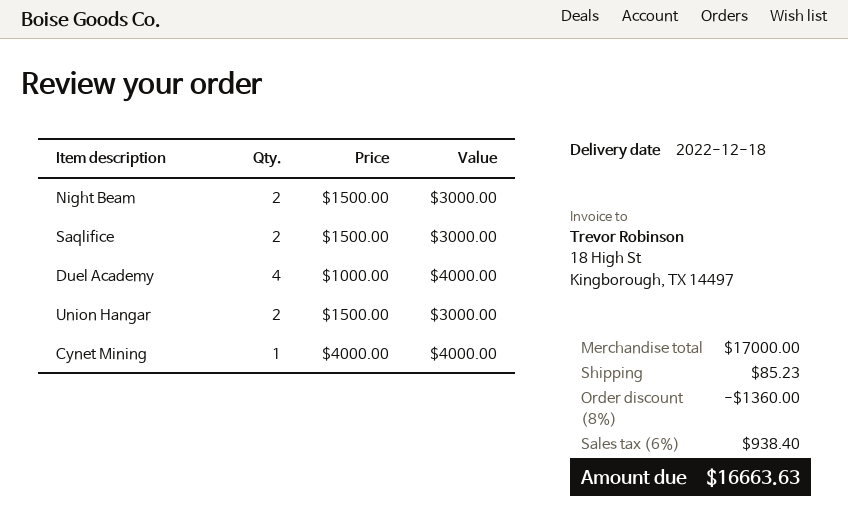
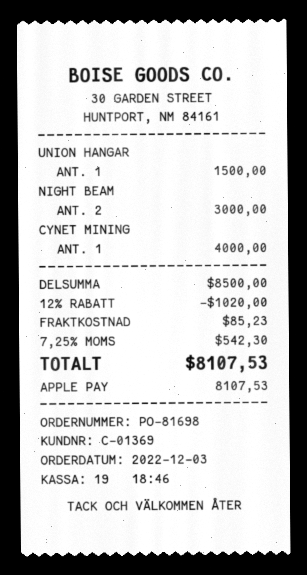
Saqlifice: 2 for 3000.00 -> none
Duel Academy: 4 for 4000.00 -> none
Union Hangar: 2 for 3000.00 -> 1 for 1500.00
subtotal: 17000.00 -> 8500.00
discount: 8% = 1360.00 -> 12% = 1020.00
tax: 6% = 938.40 -> 7.25% = 542.30
total: 16663.63 -> 8107.53

